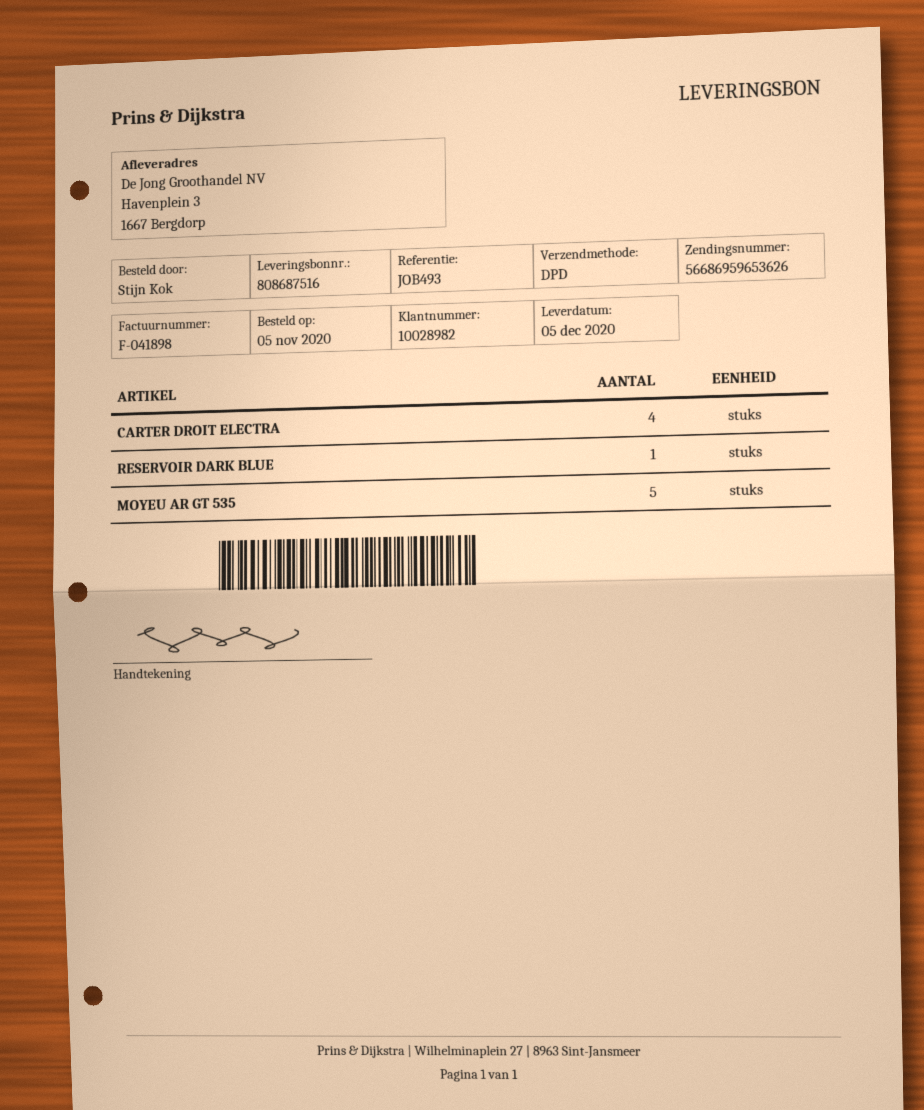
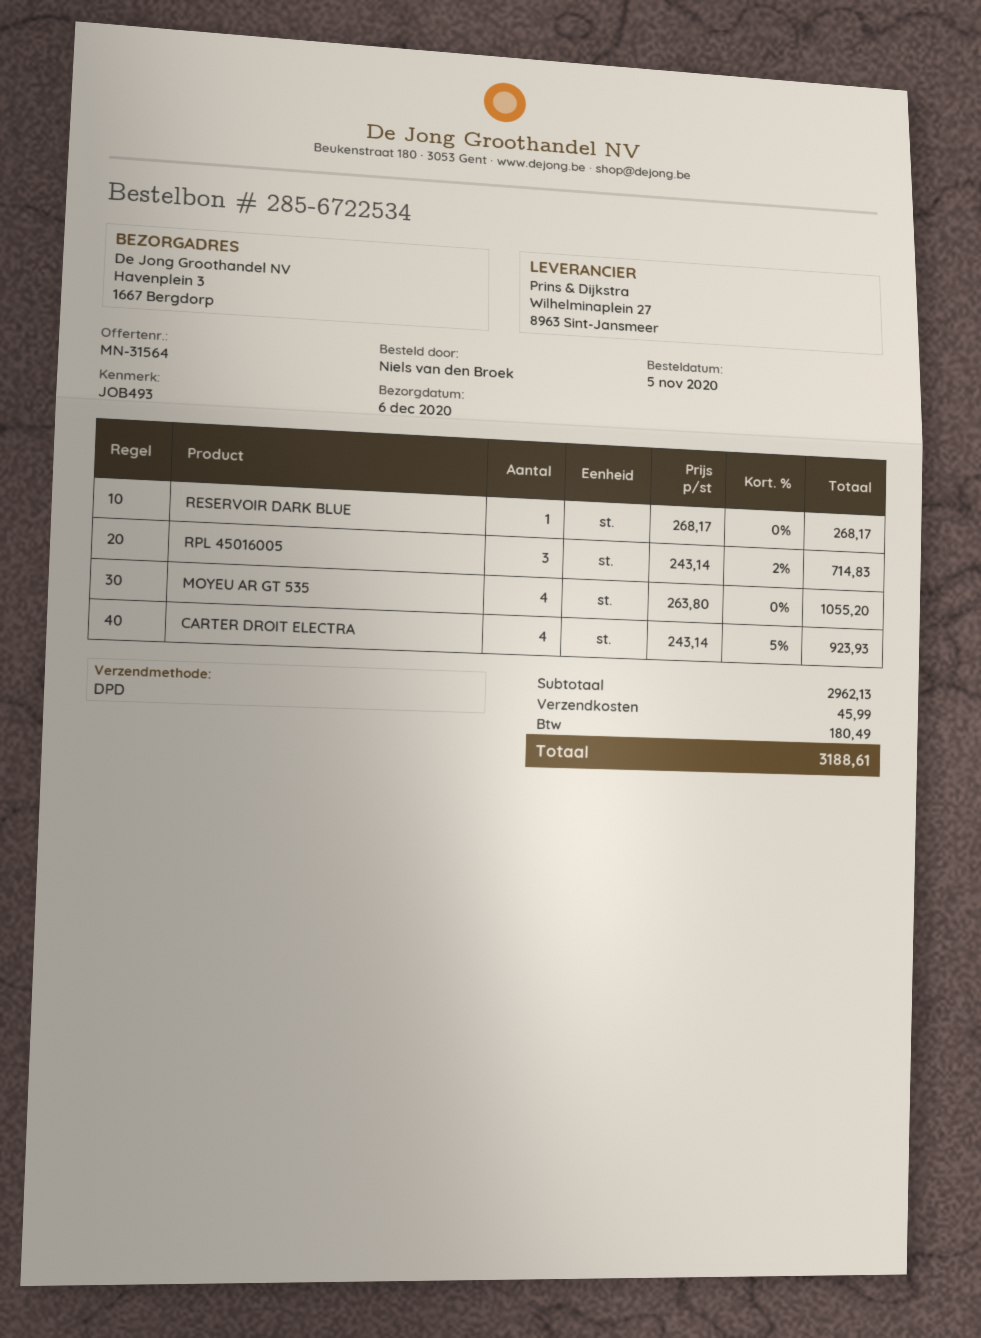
delivery date: 2020-12-05 -> 2020-12-06
ordered by: Stijn Kok -> Niels van den Broek
MOYEU AR GT 535: 5 -> 4
RPL 45016005: none -> 3

